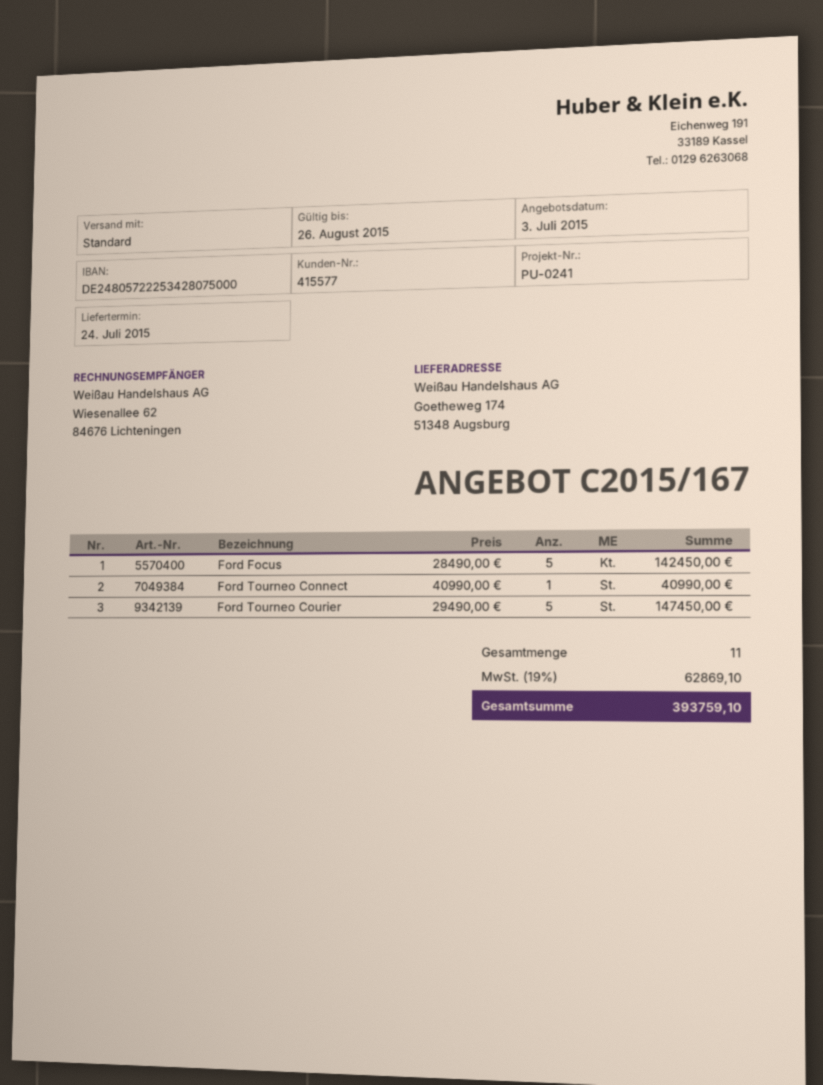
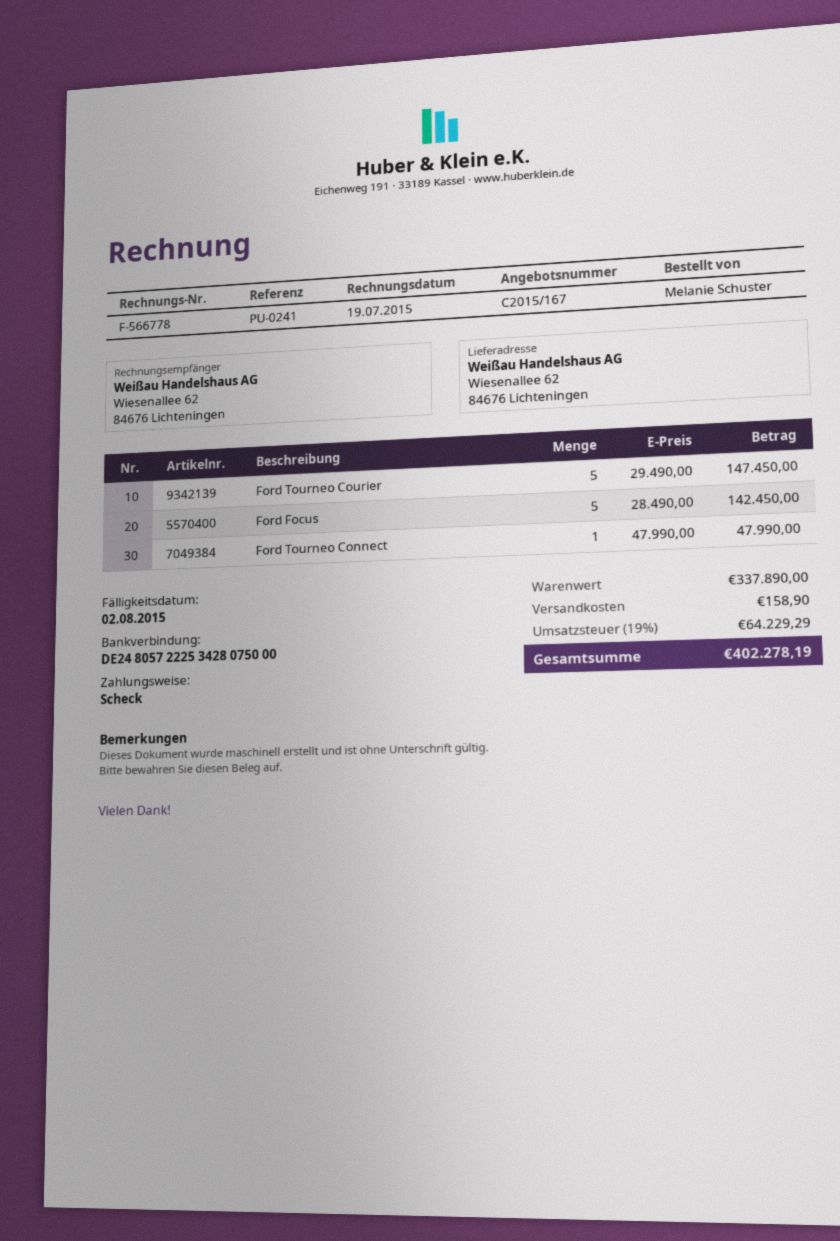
ship to: Goetheweg 174, 51348 Augsburg -> Wiesenallee 62, 84676 Lichteningen
Ford Tourneo Connect: 1 x 40990.00 = 40990.00 -> 1 x 47990.00 = 47990.00
shipping: none -> 158.90
tax: 19% = 62869.10 -> 19% = 64229.29
total: 393759.10 -> 402278.19

